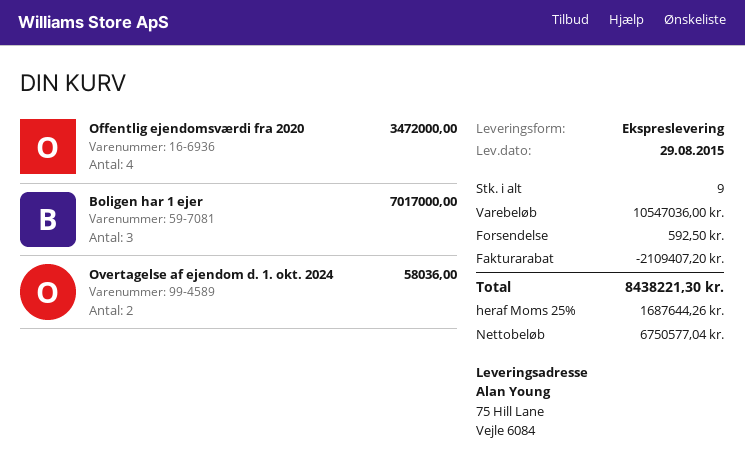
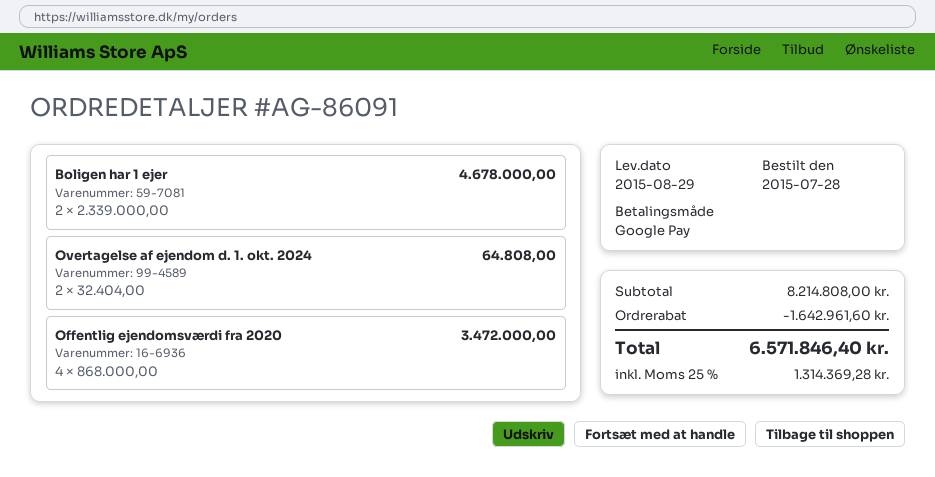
Boligen har 1 ejer: 3 for 7017000.00 -> 2 for 4678000.00
Overtagelse af ejendom d. 1. okt. 2024: 2 for 58036.00 -> 2 for 64808.00
subtotal: 10547036.00 -> 8214808.00
discount: 2109407.20 -> 1642961.60
shipping: 592.50 -> none
tax: 25% = 1687644.26 -> 25% = 1314369.28
total: 8438221.30 -> 6571846.40

